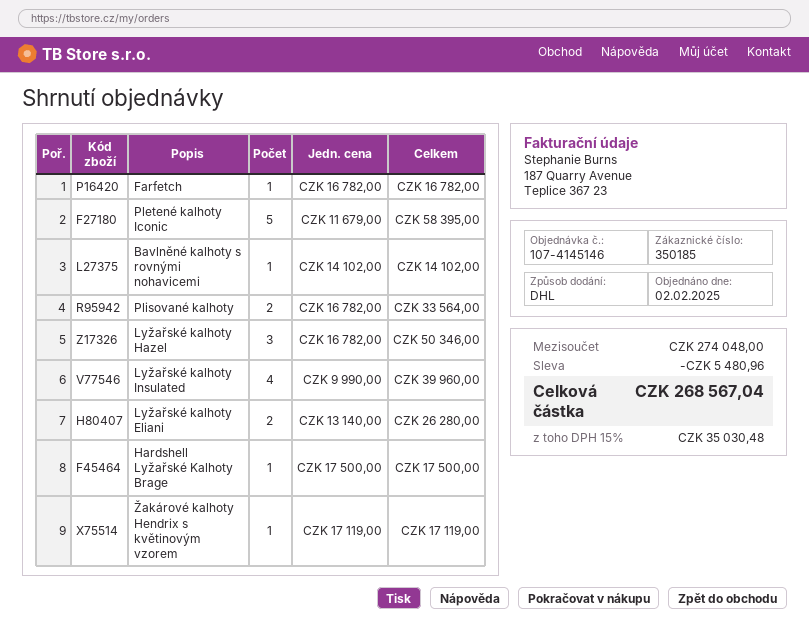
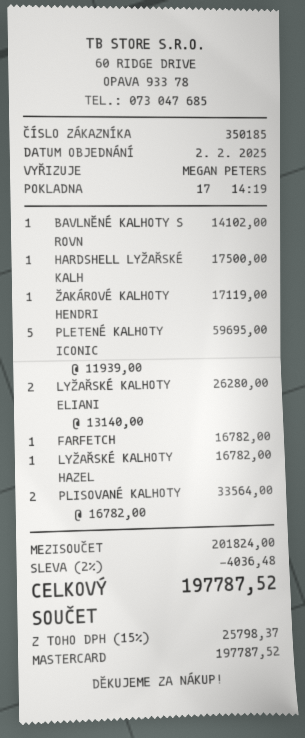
Pletené kalhoty Iconic: 5 x 11679.00 = 58395.00 -> 5 x 11939.00 = 59695.00
Lyžařské kalhoty Hazel: 3 x 16782.00 = 50346.00 -> 1 x 16782.00 = 16782.00
Lyžařské kalhoty Insulated: 4 x 9990.00 = 39960.00 -> none
subtotal: 274048.00 -> 201824.00
discount: 5480.96 -> 4036.48
tax: 15% = 35030.48 -> 15% = 25798.37
total: 268567.04 -> 197787.52

